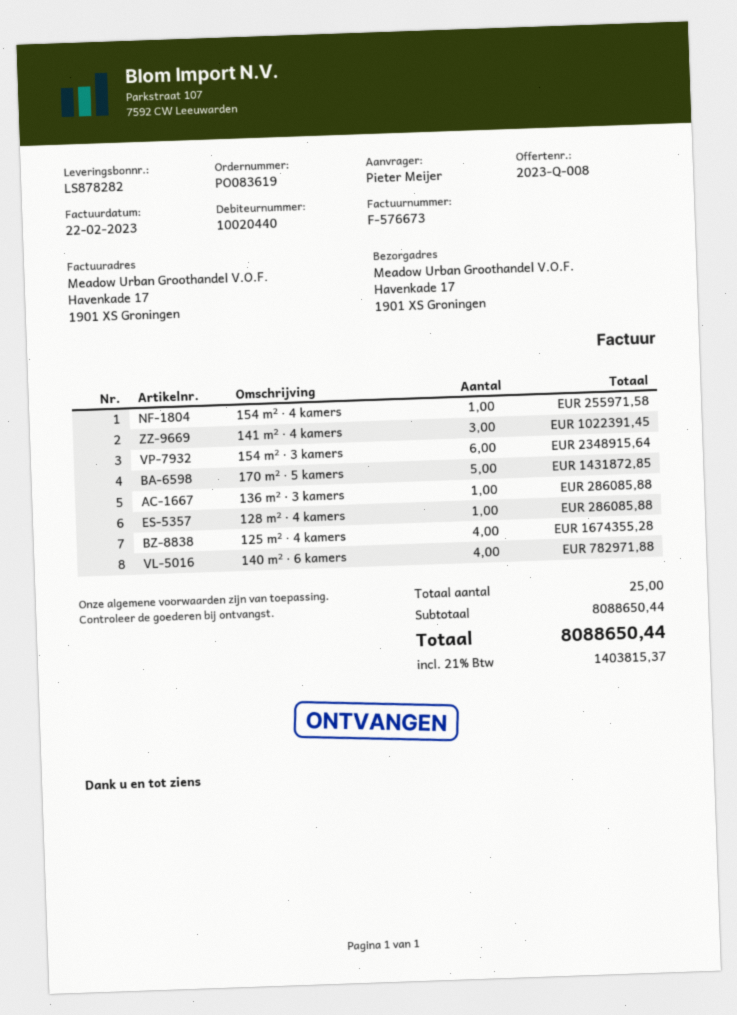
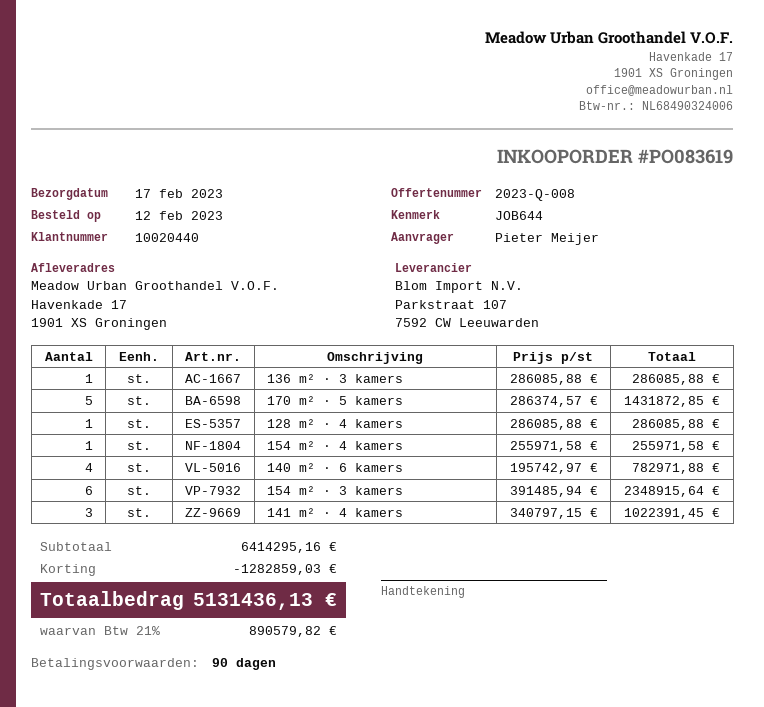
125 m² · 4 kamers: 4 for 1674355.28 -> none
subtotal: 8088650.44 -> 6414295.16
discount: none -> 1282859.03
tax: 21% = 1403815.37 -> 21% = 890579.82
total: 8088650.44 -> 5131436.13

